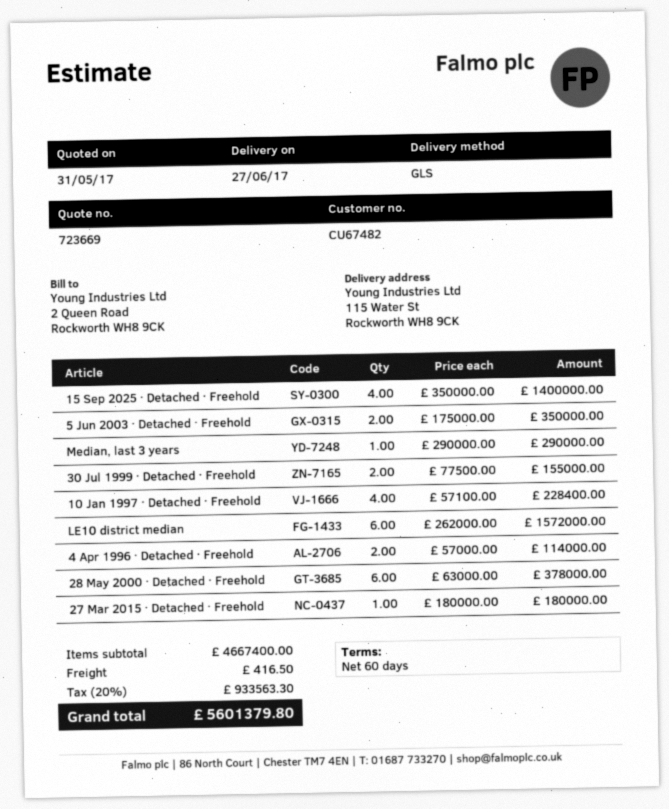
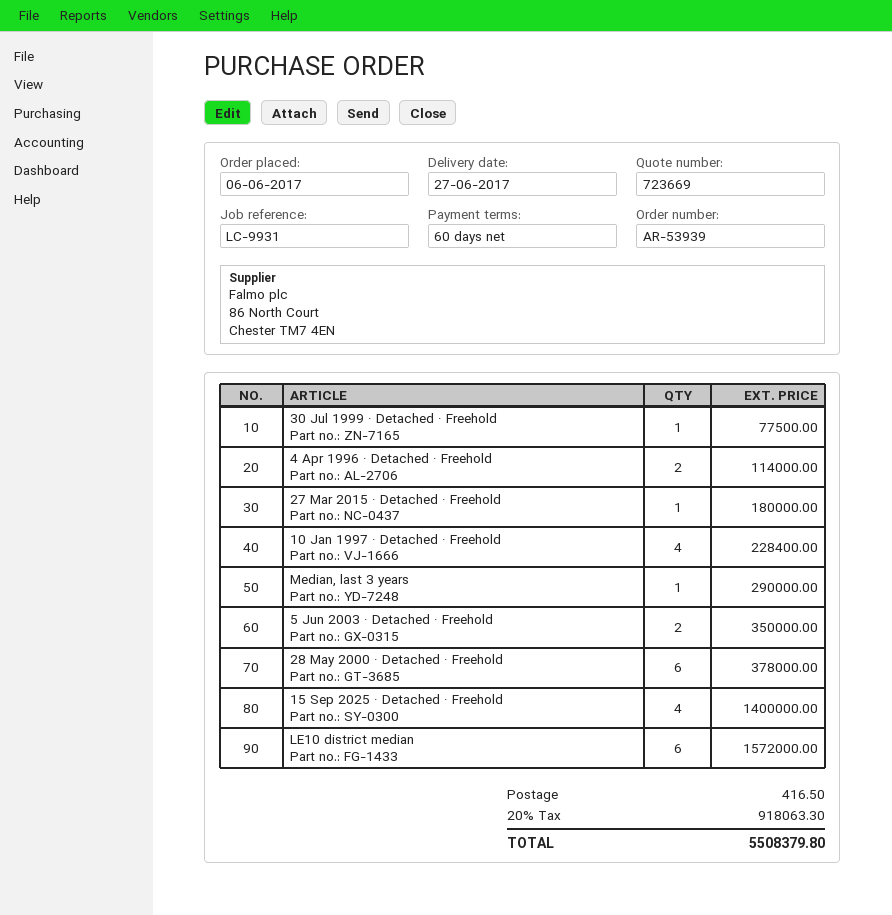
30 Jul 1999 · Detached · Freehold: 2 for 155000.00 -> 1 for 77500.00
tax: 20% = 933563.30 -> 20% = 918063.30
total: 5601379.80 -> 5508379.80

